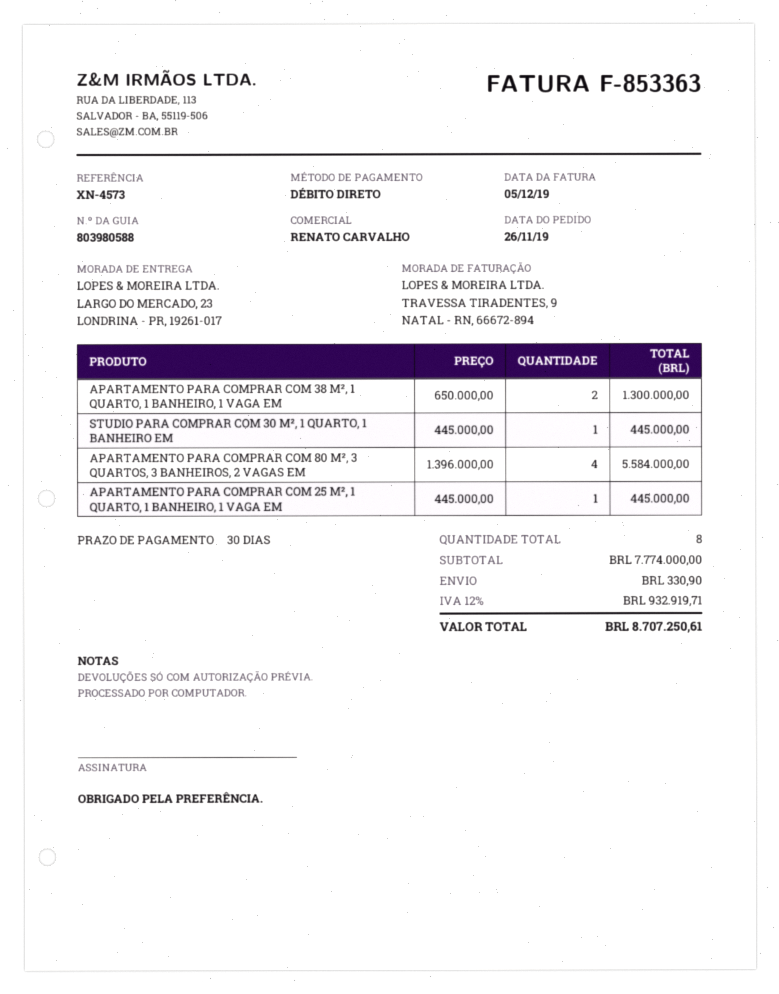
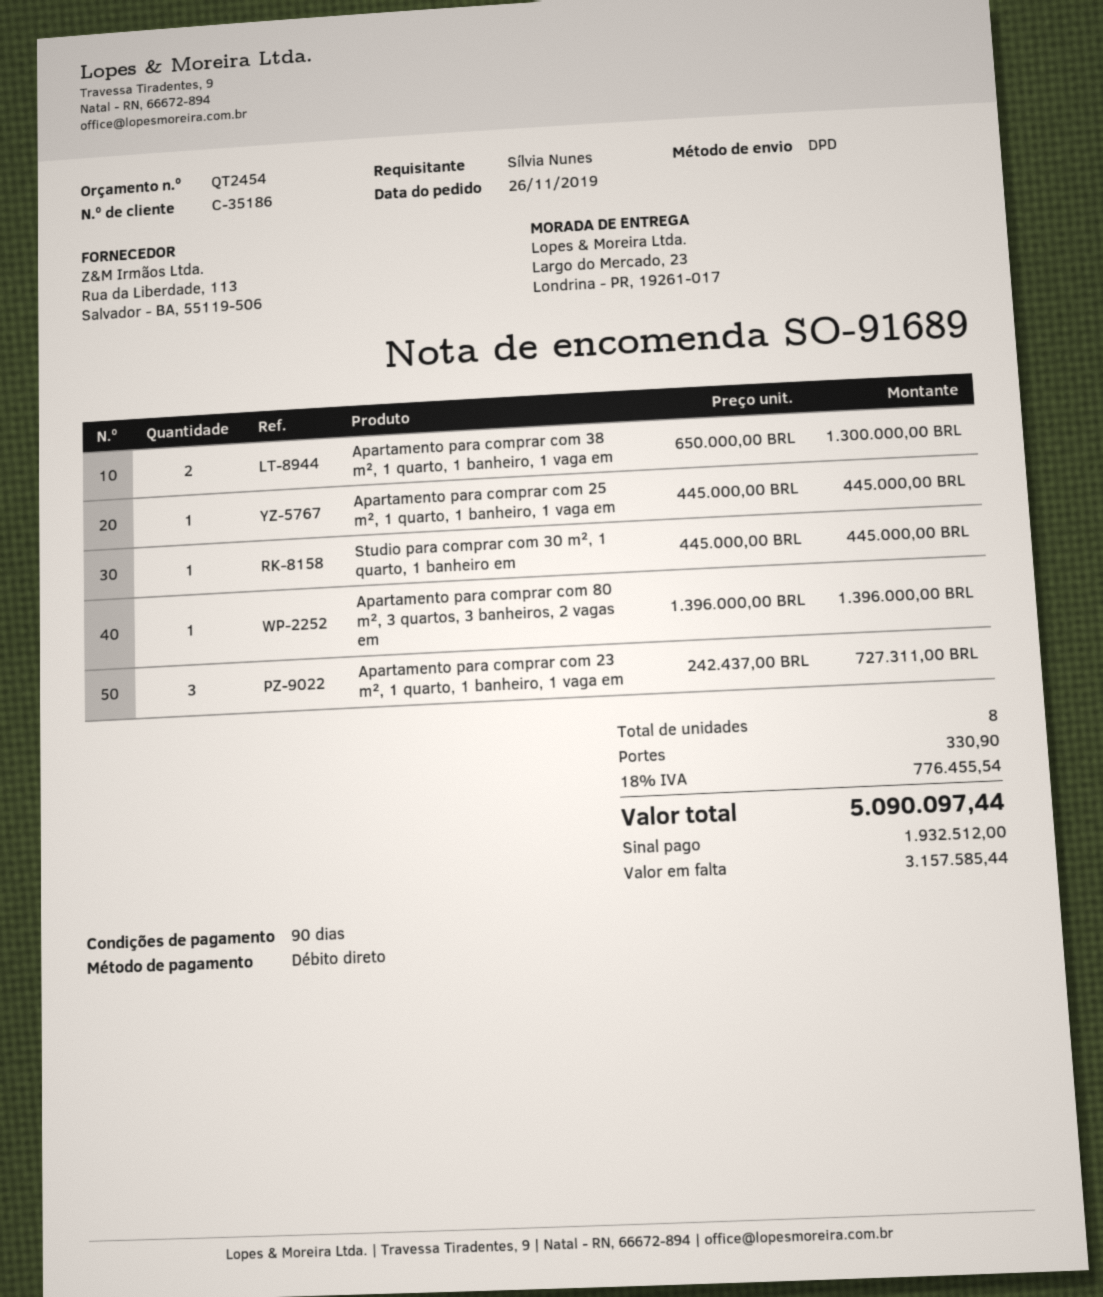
payment terms: 30 days -> 90 days
APARTAMENTO PARA COMPRAR COM 80 M², 3 QUARTOS, 3 BANHEIROS, 2 VAGAS EM: 4 x 1396000.00 = 5584000.00 -> 1 x 1396000.00 = 1396000.00
Apartamento para comprar com 23 m², 1 quarto, 1 banheiro, 1 vaga em: none -> 3 x 242437.00 = 727311.00
tax: 12% = 932919.71 -> 18% = 776455.54
total: 8707250.61 -> 5090097.44

